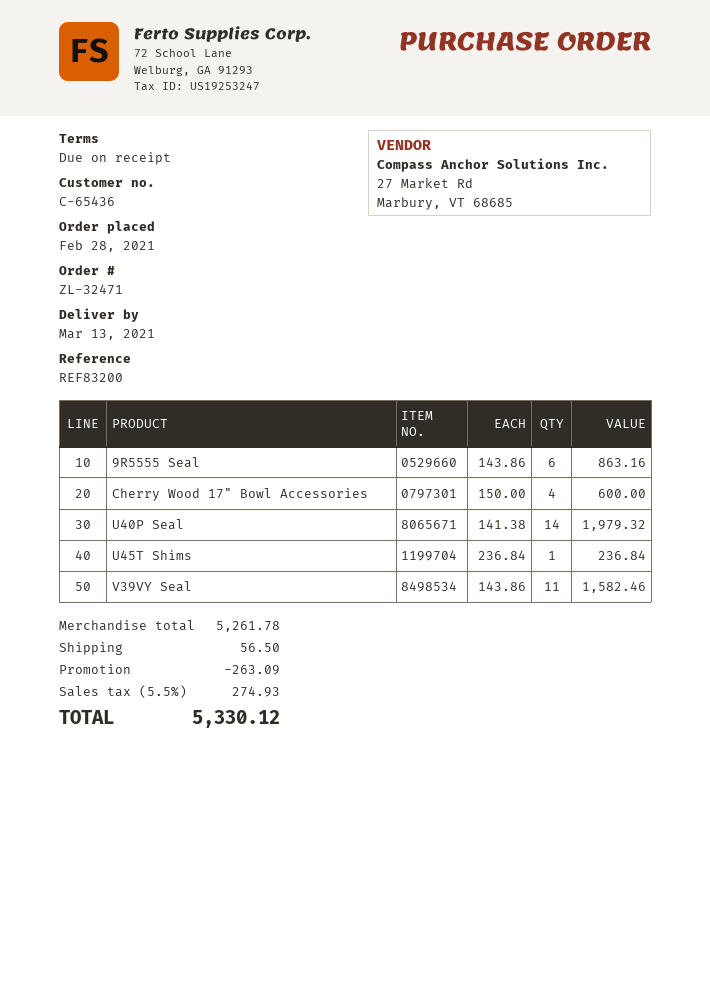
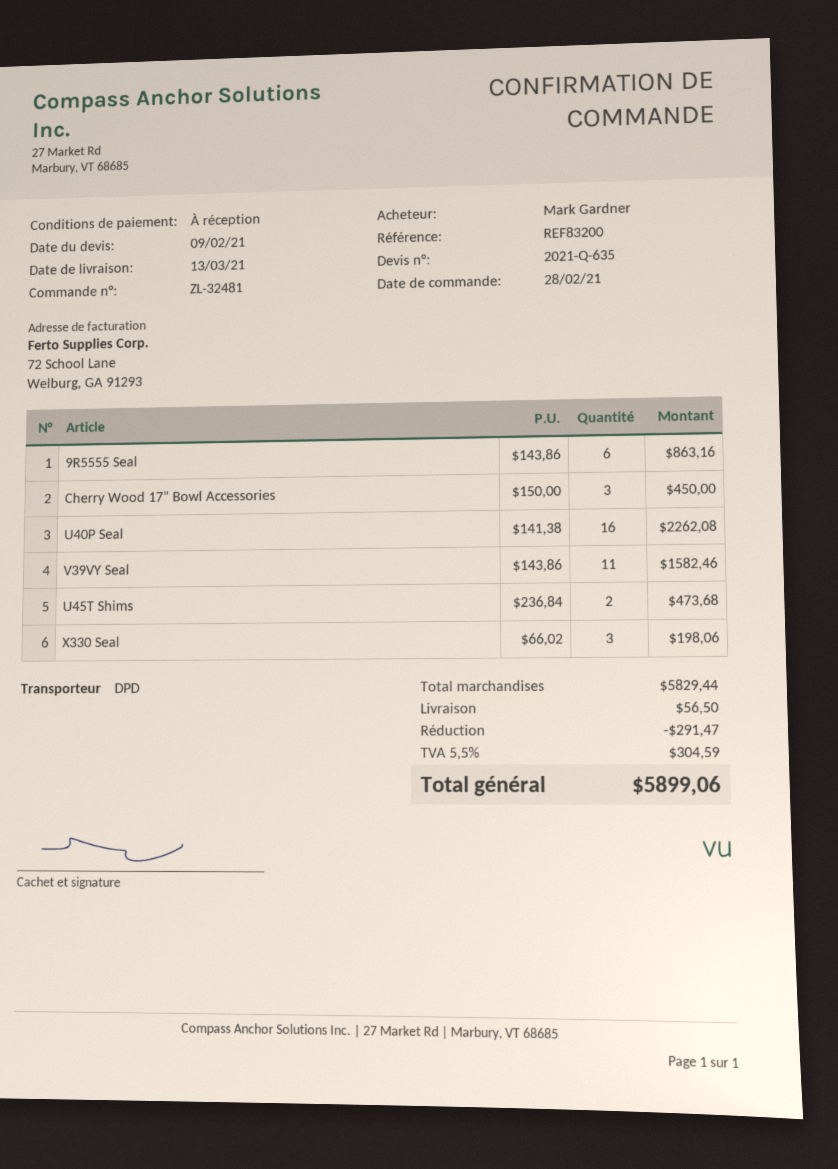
order number: ZL-32471 -> ZL-32481
Cherry Wood 17" Bowl Accessories: 4 x 150.00 = 600.00 -> 3 x 150.00 = 450.00
U40P Seal: 14 x 141.38 = 1979.32 -> 16 x 141.38 = 2262.08
U45T Shims: 1 x 236.84 = 236.84 -> 2 x 236.84 = 473.68
X330 Seal: none -> 3 x 66.02 = 198.06
subtotal: 5261.78 -> 5829.44
discount: 263.09 -> 291.47
tax: 5.5% = 274.93 -> 5.5% = 304.59
total: 5330.12 -> 5899.06

